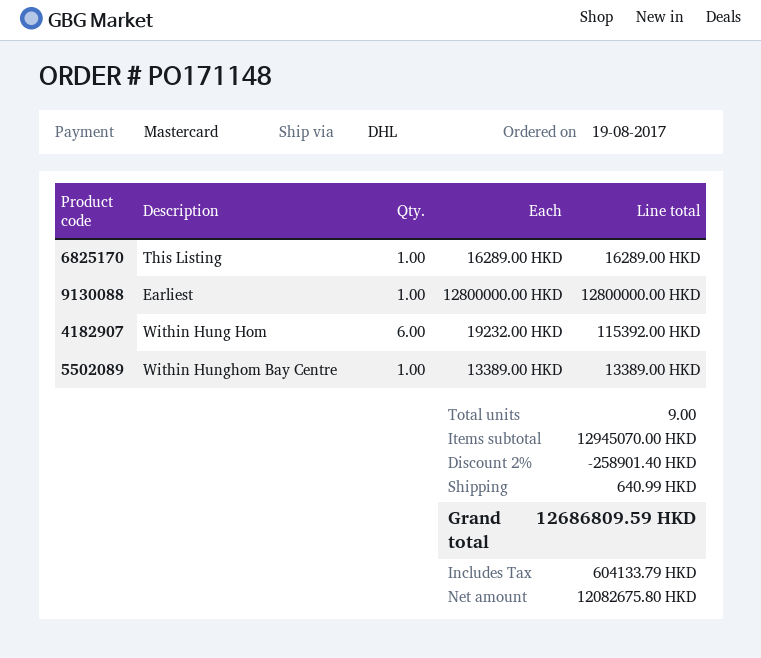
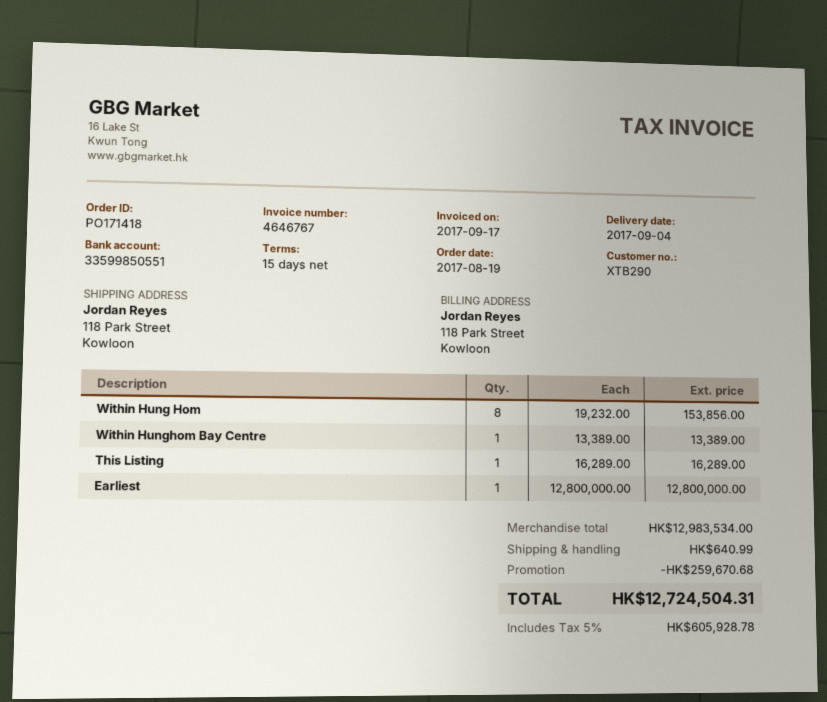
order number: PO171148 -> PO171418
Within Hung Hom: 6 x 19232.00 = 115392.00 -> 8 x 19232.00 = 153856.00
subtotal: 12945070.00 -> 12983534.00
discount: 258901.40 -> 259670.68
tax: 604133.79 -> 605928.78
total: 12686809.59 -> 12724504.31

